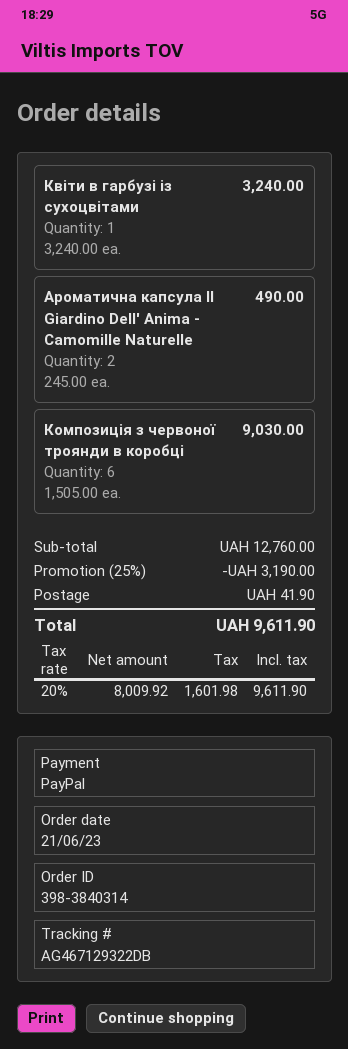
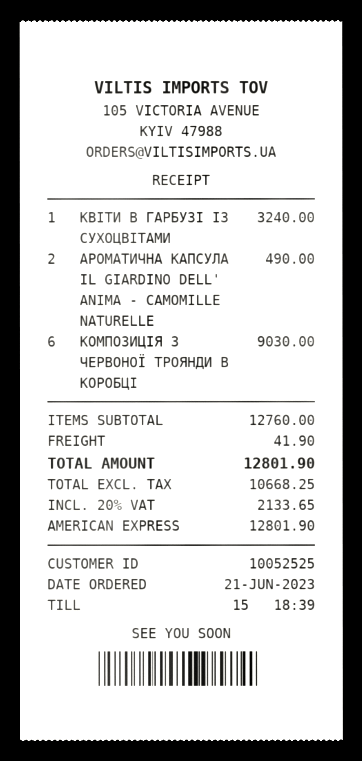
payment method: PayPal -> American Express
discount: 25% = 3190.00 -> none
net: 8009.92 -> 10668.25
tax: 20% = 1601.98 -> 20% = 2133.65
total: 9611.90 -> 12801.90

